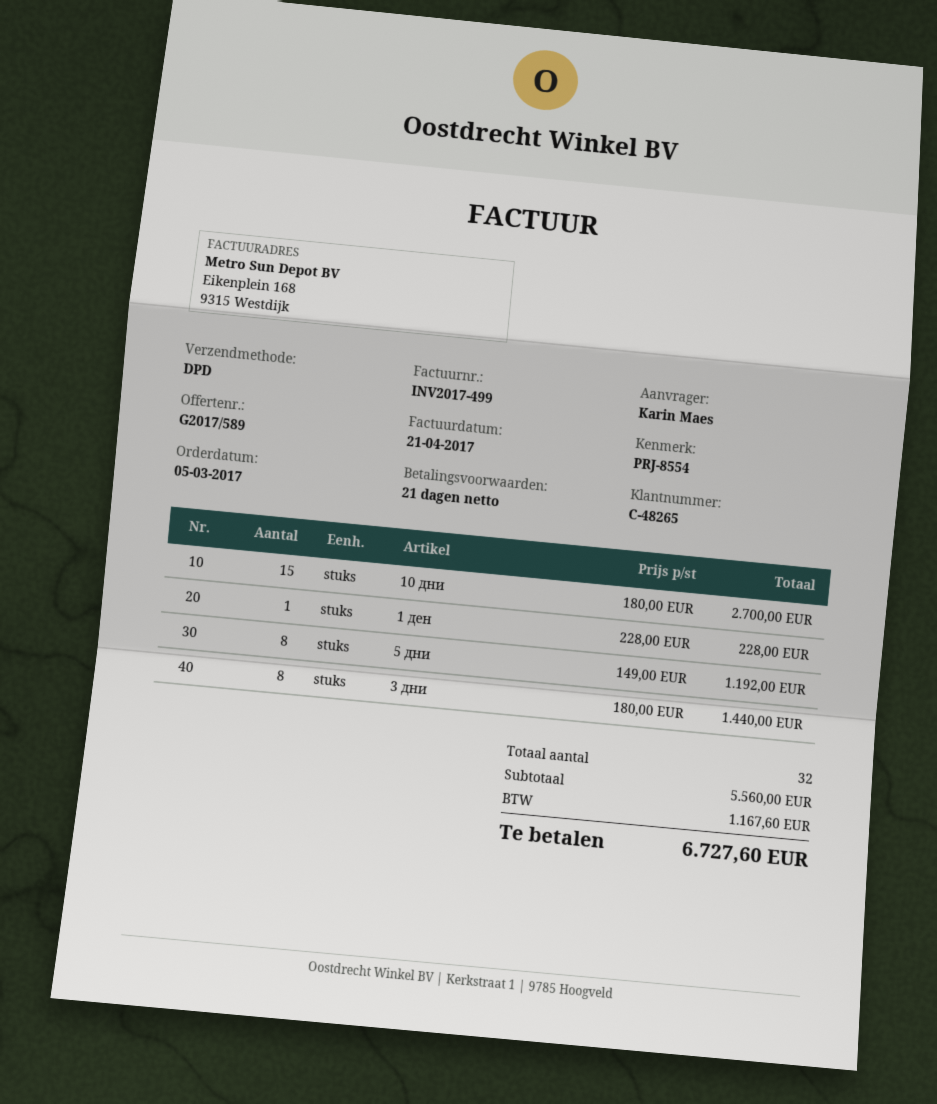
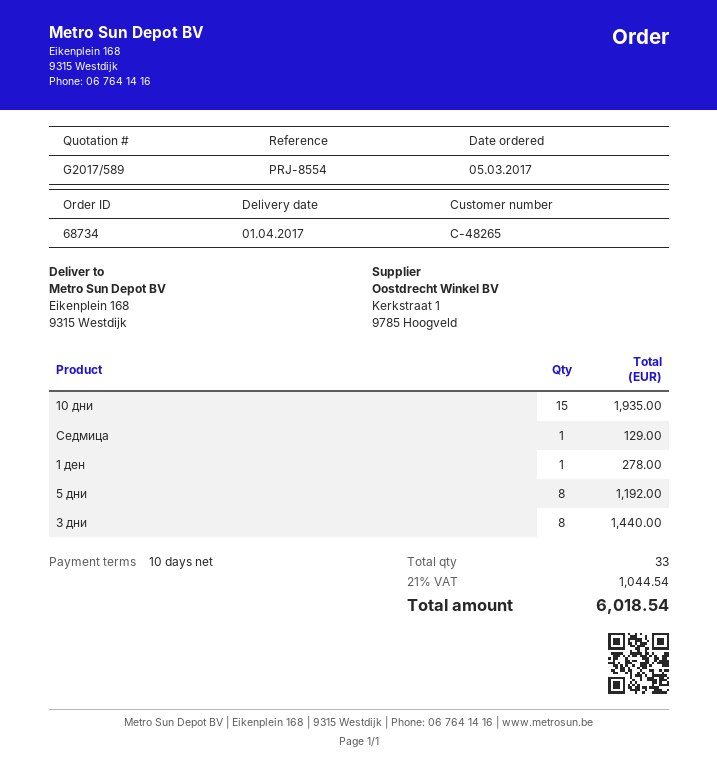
payment terms: 21 days -> 10 days
10 дни: 15 for 2700.00 -> 15 for 1935.00
1 ден: 1 for 228.00 -> 1 for 278.00
Седмица: none -> 1 for 129.00
total quantity: 32 -> 33
tax: 1167.60 -> 1044.54
total: 6727.60 -> 6018.54

